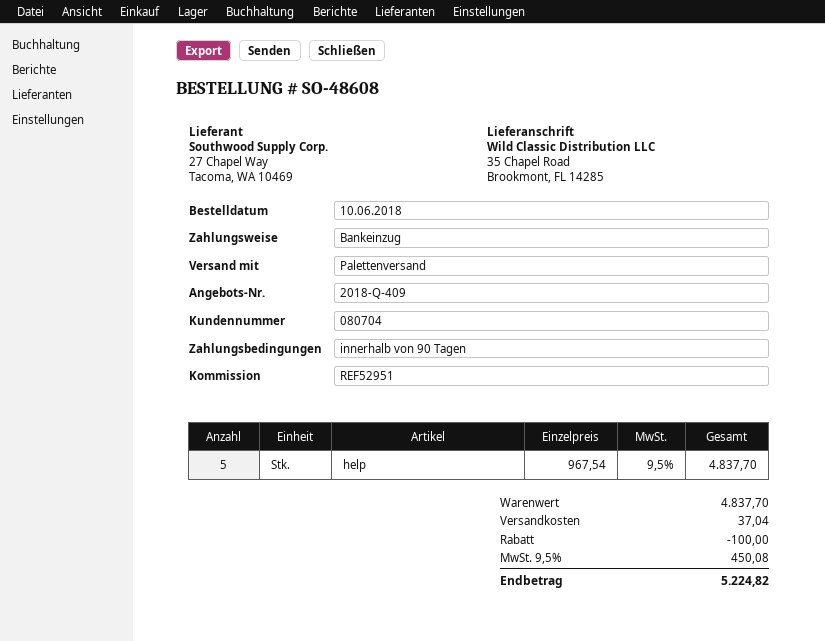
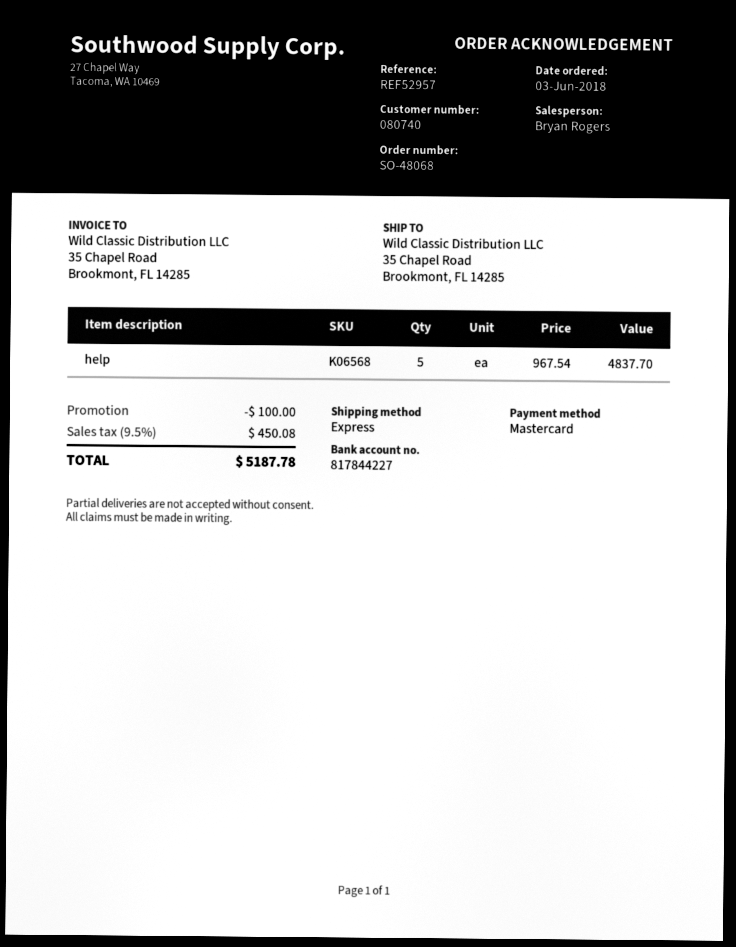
order number: SO-48608 -> SO-48068
order date: 2018-06-10 -> 2018-06-03
customer number: 080704 -> 080740
reference: REF52951 -> REF52957
payment method: direct debit -> Mastercard
shipping method: pallet freight -> express
shipping: 37.04 -> none
total: 5224.82 -> 5187.78

